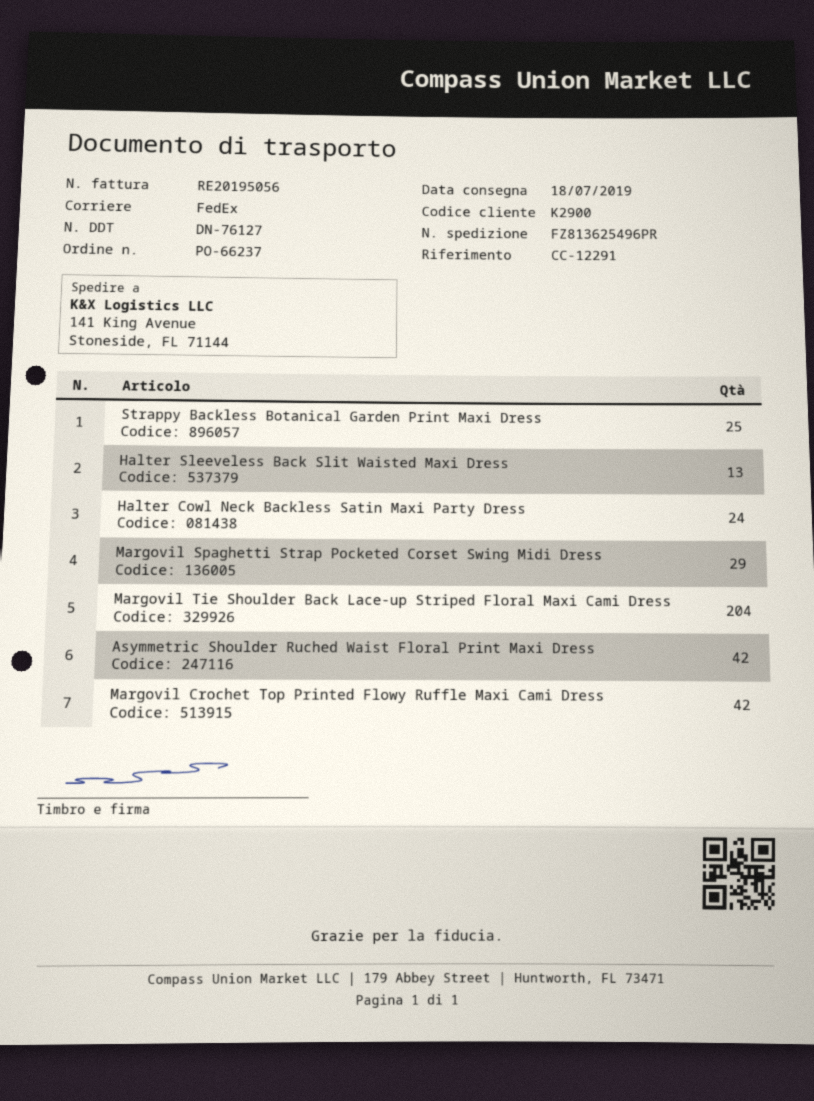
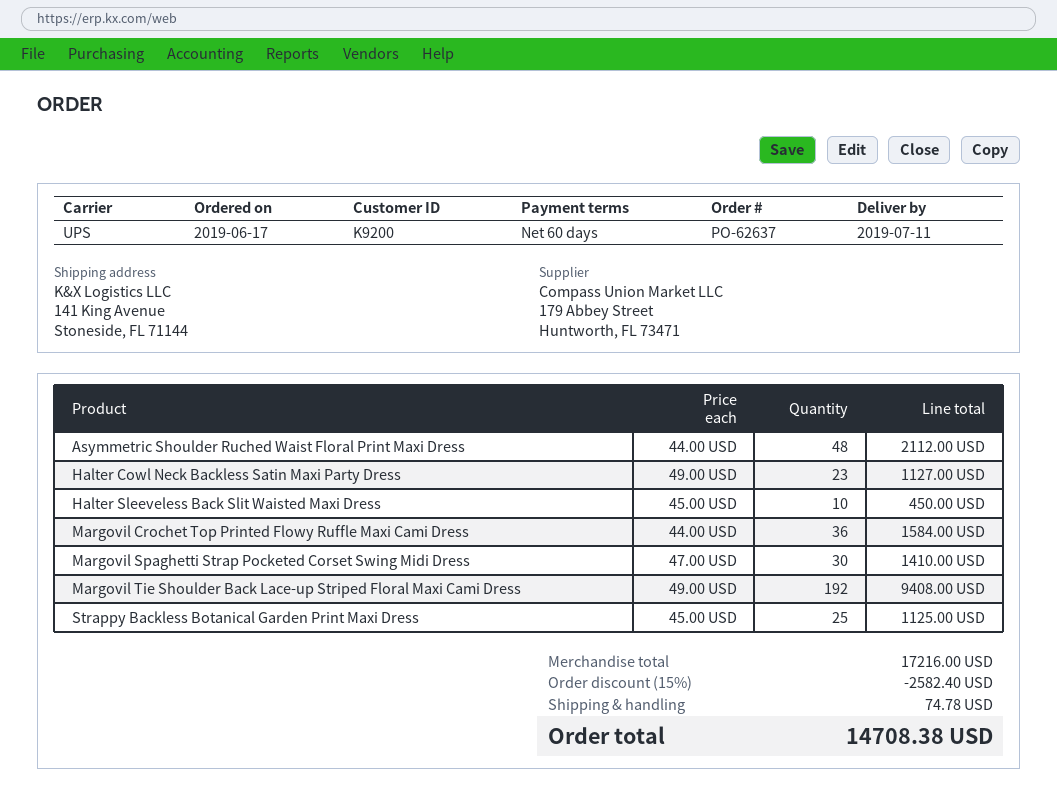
order number: PO-66237 -> PO-62637
delivery date: 2019-07-18 -> 2019-07-11
customer number: K2900 -> K9200
shipping method: FedEx -> UPS
Halter Sleeveless Back Slit Waisted Maxi Dress: 13 -> 10
Halter Cowl Neck Backless Satin Maxi Party Dress: 24 -> 23
Margovil Spaghetti Strap Pocketed Corset Swing Midi Dress: 29 -> 30
Margovil Tie Shoulder Back Lace-up Striped Floral Maxi Cami Dress: 204 -> 192
Asymmetric Shoulder Ruched Waist Floral Print Maxi Dress: 42 -> 48
Margovil Crochet Top Printed Flowy Ruffle Maxi Cami Dress: 42 -> 36

